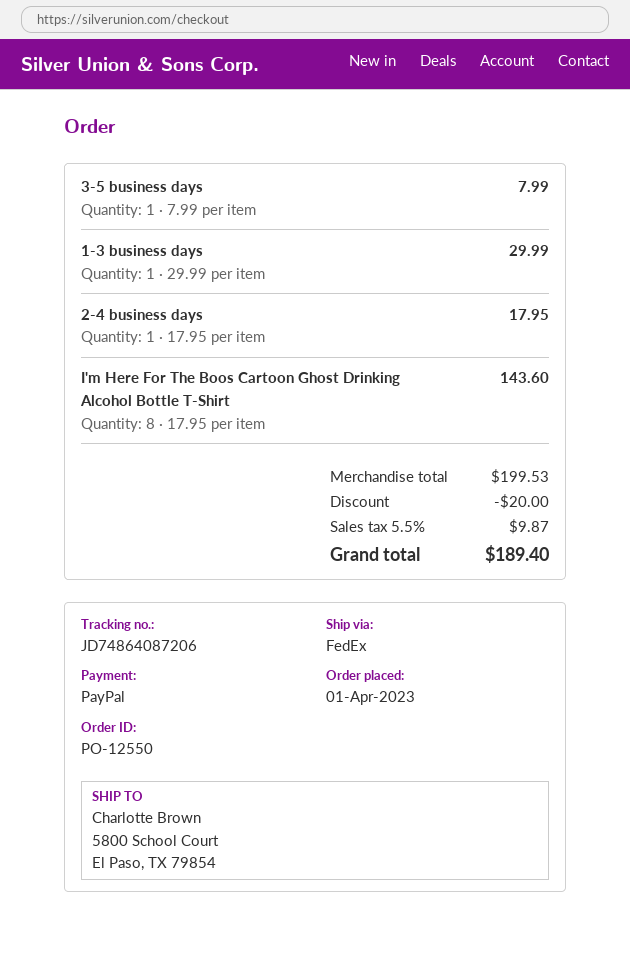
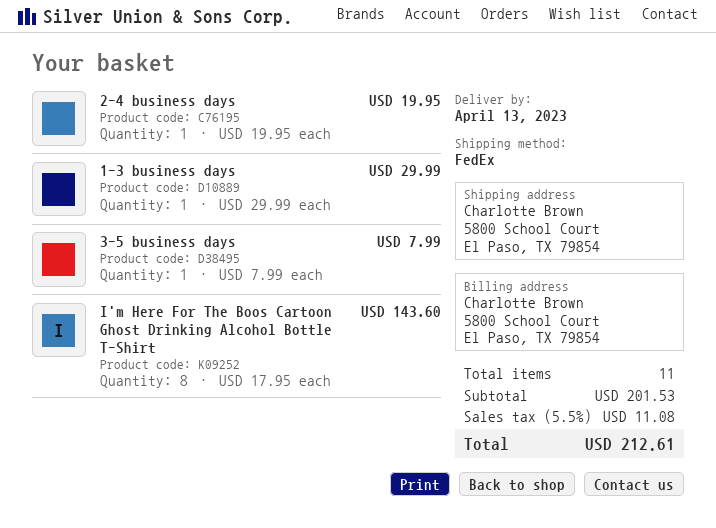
2-4 business days: 1 x 17.95 = 17.95 -> 1 x 19.95 = 19.95
subtotal: 199.53 -> 201.53
discount: 20.00 -> none
tax: 5.5% = 9.87 -> 5.5% = 11.08
total: 189.40 -> 212.61

